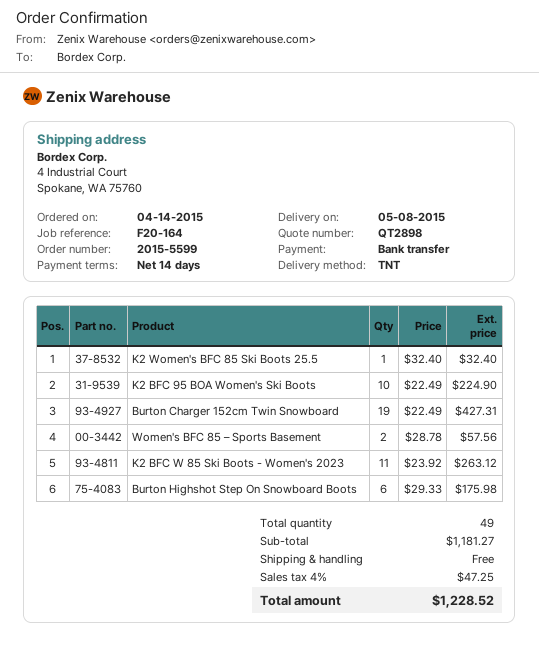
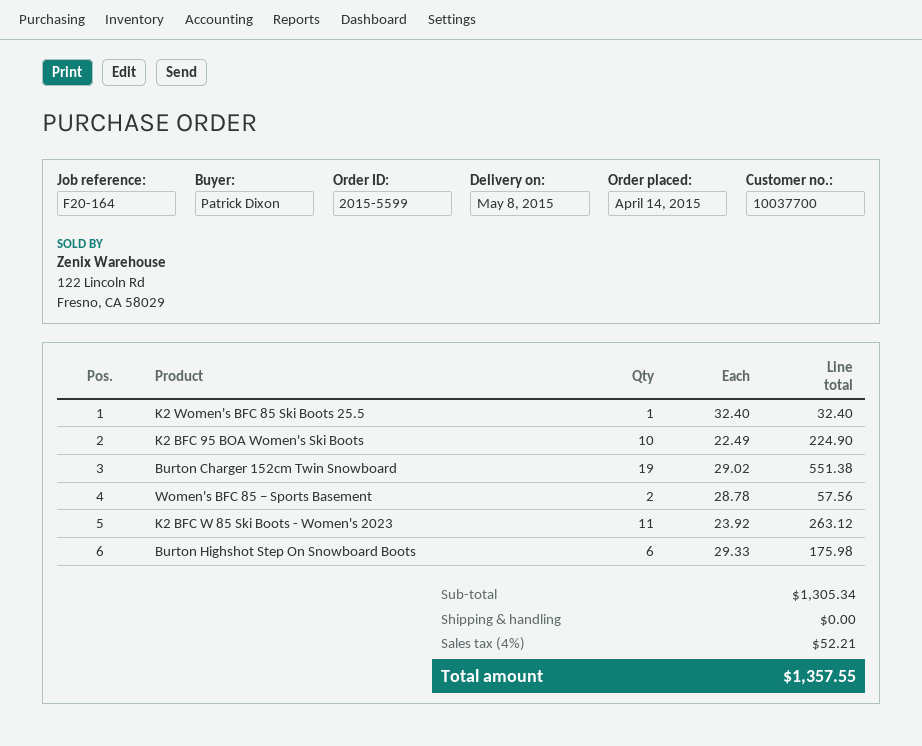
Burton Charger 152cm Twin Snowboard: 19 x 22.49 = 427.31 -> 19 x 29.02 = 551.38
subtotal: 1181.27 -> 1305.34
tax: 4% = 47.25 -> 4% = 52.21
total: 1228.52 -> 1357.55

